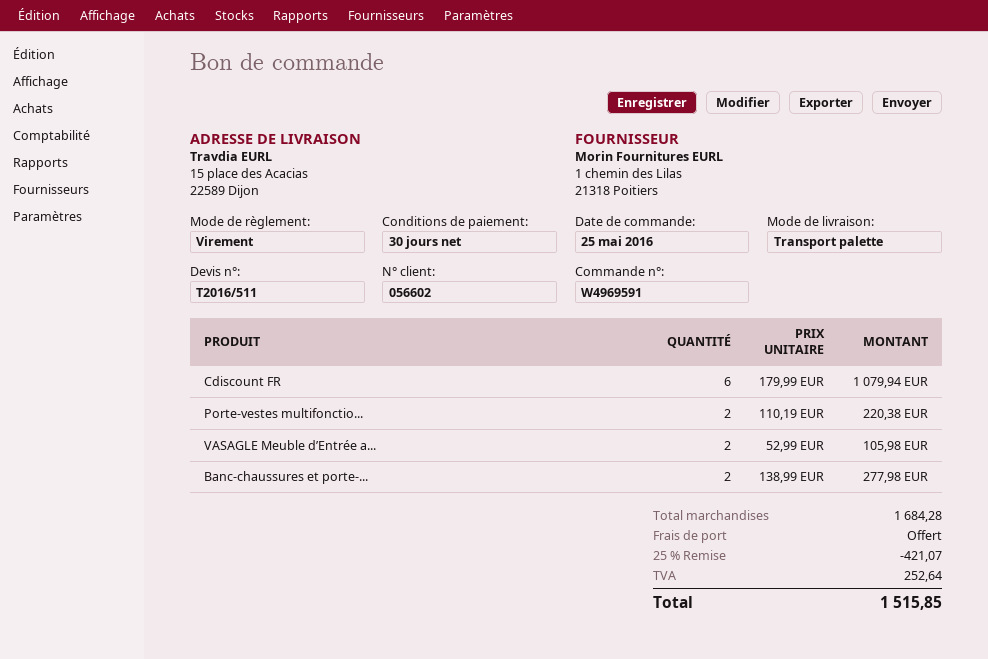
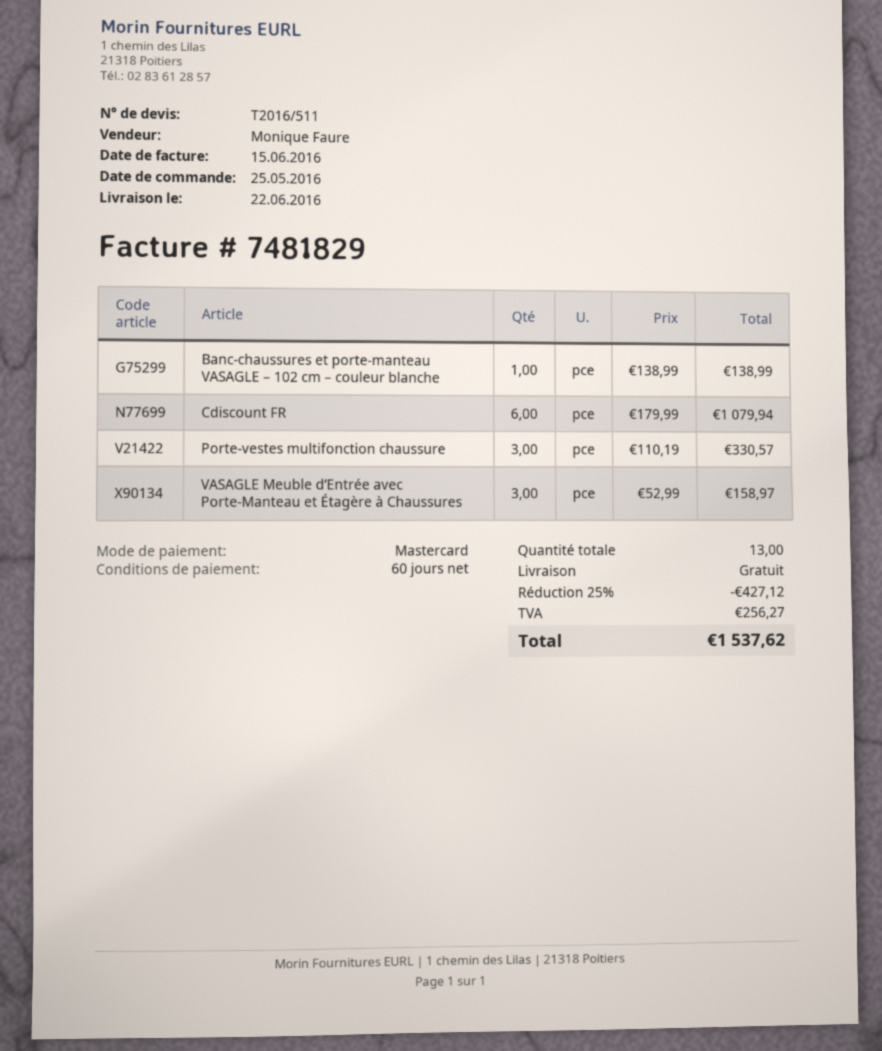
payment terms: 30 days -> 60 days
payment method: bank transfer -> Mastercard
Porte-vestes multifonctio...: 2 x 110.19 = 220.38 -> 3 x 110.19 = 330.57
VASAGLE Meuble d’Entrée a...: 2 x 52.99 = 105.98 -> 3 x 52.99 = 158.97
Banc-chaussures et porte-...: 2 x 138.99 = 277.98 -> 1 x 138.99 = 138.99
discount: 25% = 421.07 -> 25% = 427.12
tax: 252.64 -> 256.27
total: 1515.85 -> 1537.62

